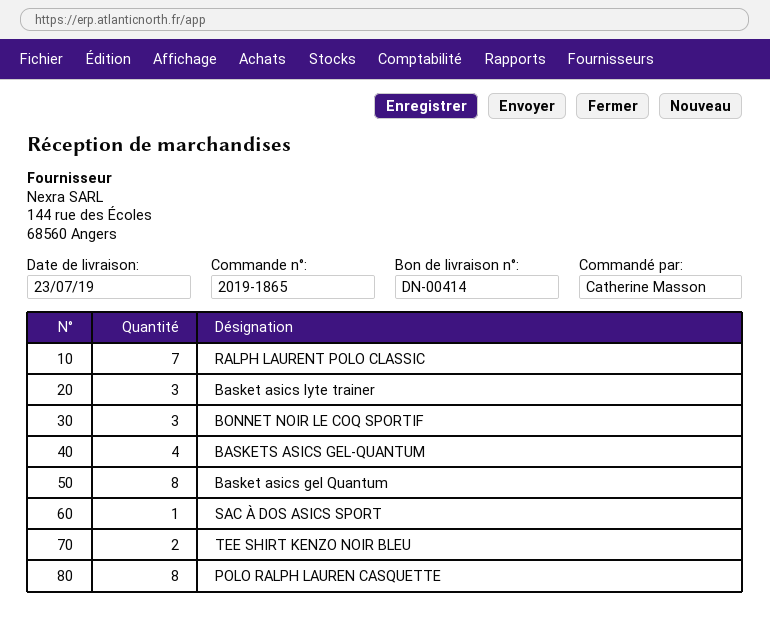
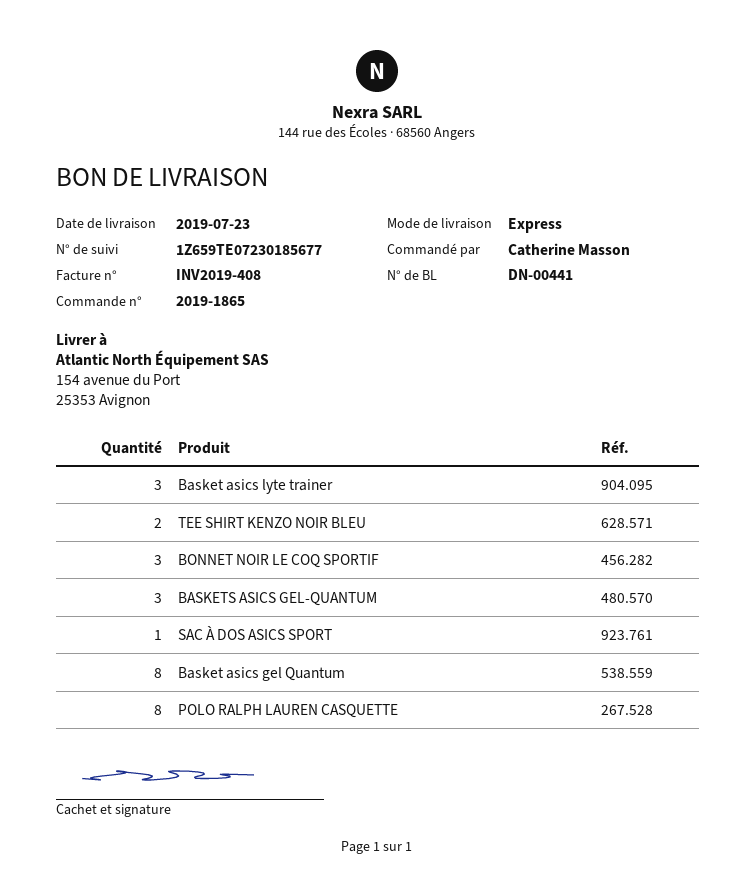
delivery note number: DN-00414 -> DN-00441
RALPH LAURENT POLO CLASSIC: 7 -> none
BASKETS ASICS GEL-QUANTUM: 4 -> 3

